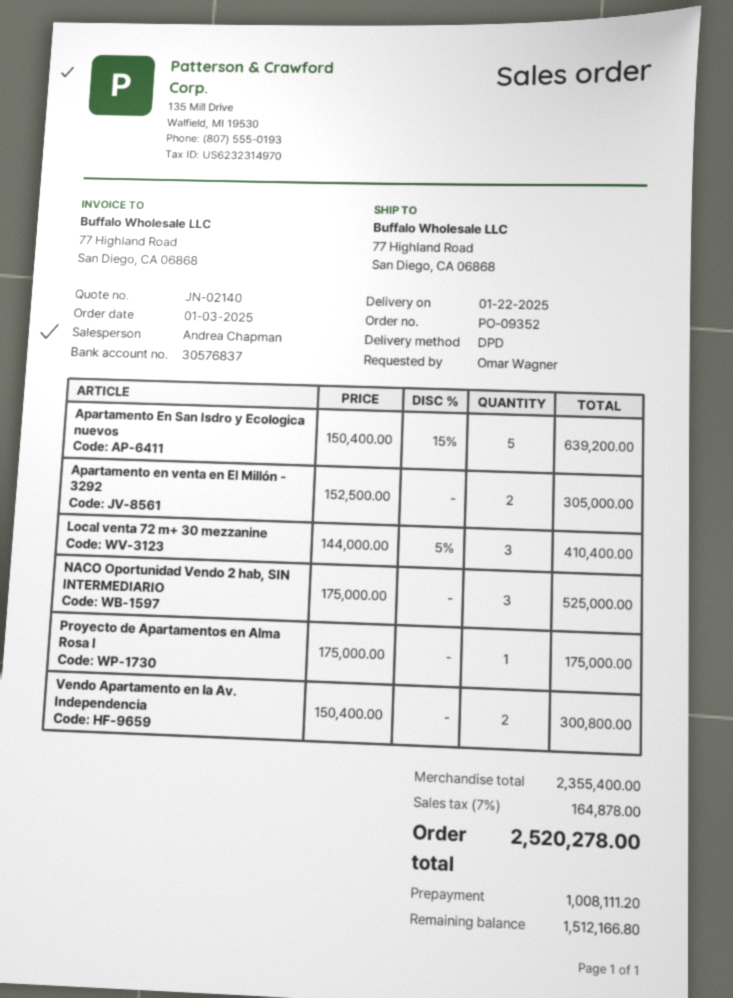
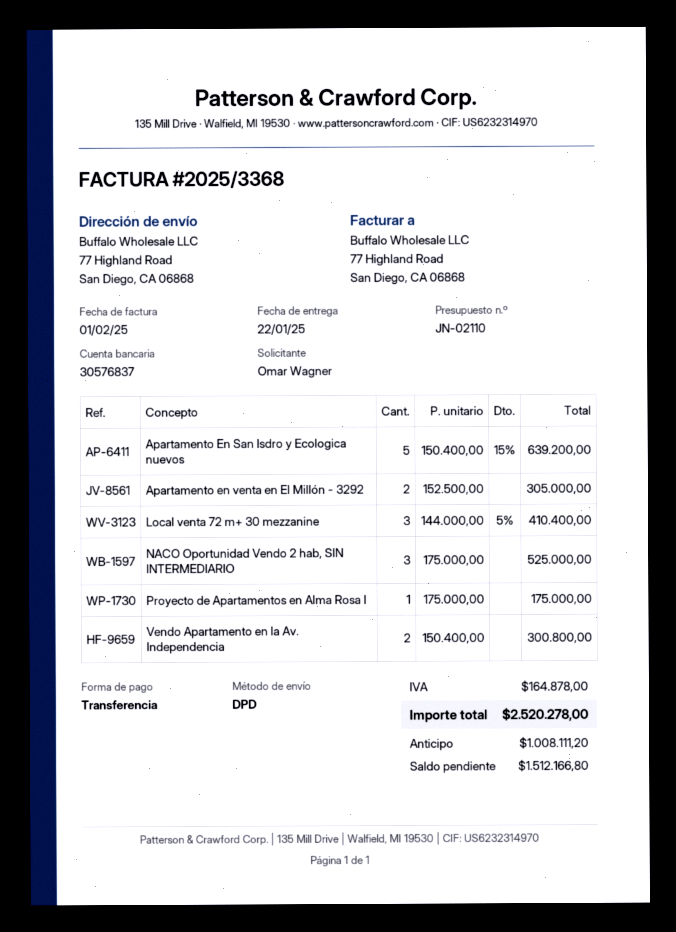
quote number: JN-02140 -> JN-02110

